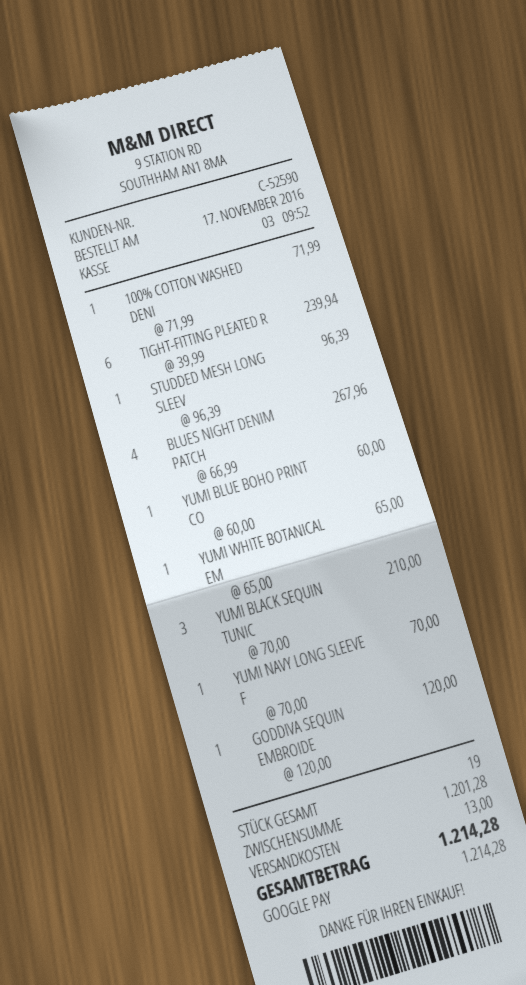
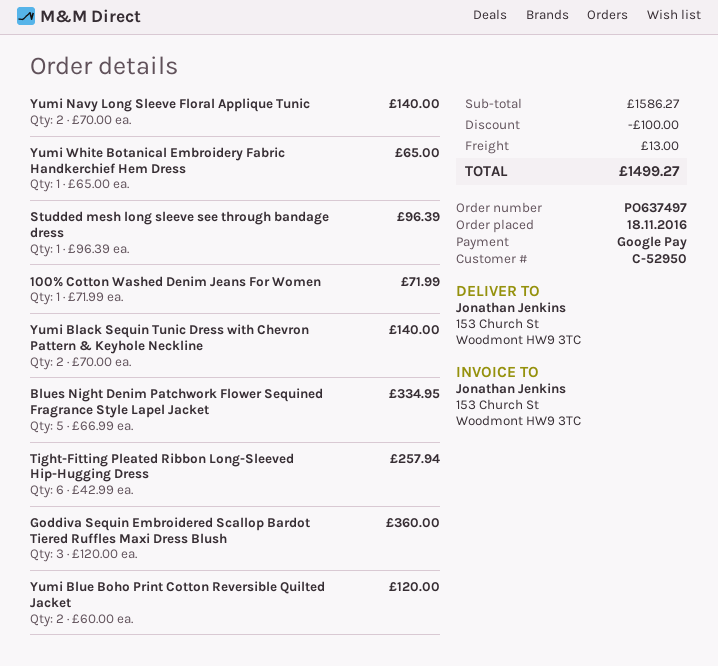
order date: 2016-11-17 -> 2016-11-18
customer number: C-52590 -> C-52950
TIGHT-FITTING PLEATED R: 6 x 39.99 = 239.94 -> 6 x 42.99 = 257.94
BLUES NIGHT DENIM PATCH: 4 x 66.99 = 267.96 -> 5 x 66.99 = 334.95
YUMI BLUE BOHO PRINT CO: 1 x 60.00 = 60.00 -> 2 x 60.00 = 120.00
YUMI BLACK SEQUIN TUNIC: 3 x 70.00 = 210.00 -> 2 x 70.00 = 140.00
YUMI NAVY LONG SLEEVE F: 1 x 70.00 = 70.00 -> 2 x 70.00 = 140.00
GODDIVA SEQUIN EMBROIDE: 1 x 120.00 = 120.00 -> 3 x 120.00 = 360.00
subtotal: 1201.28 -> 1586.27
discount: none -> 100.00
total: 1214.28 -> 1499.27

